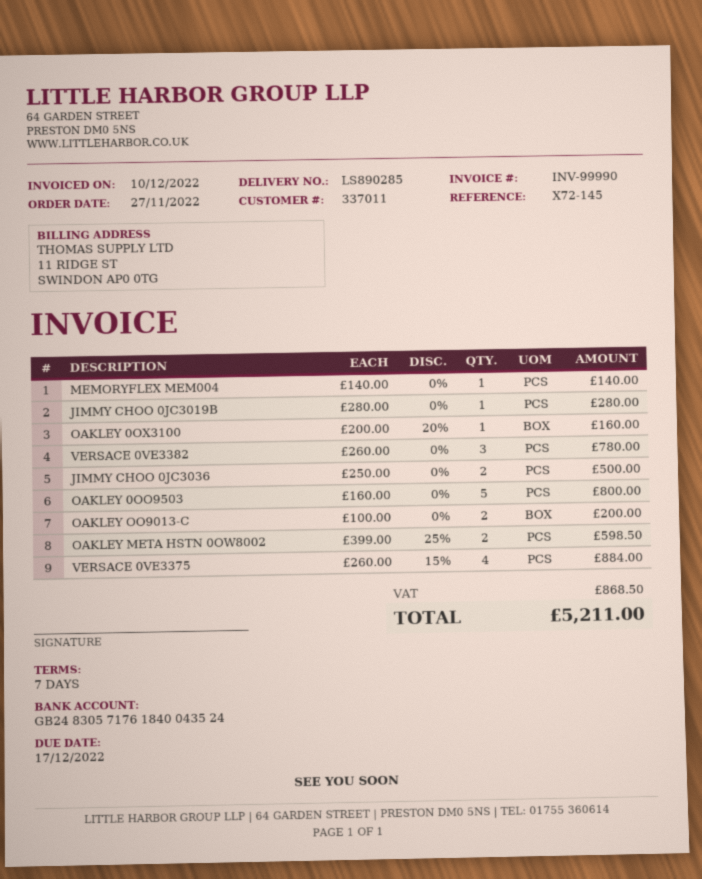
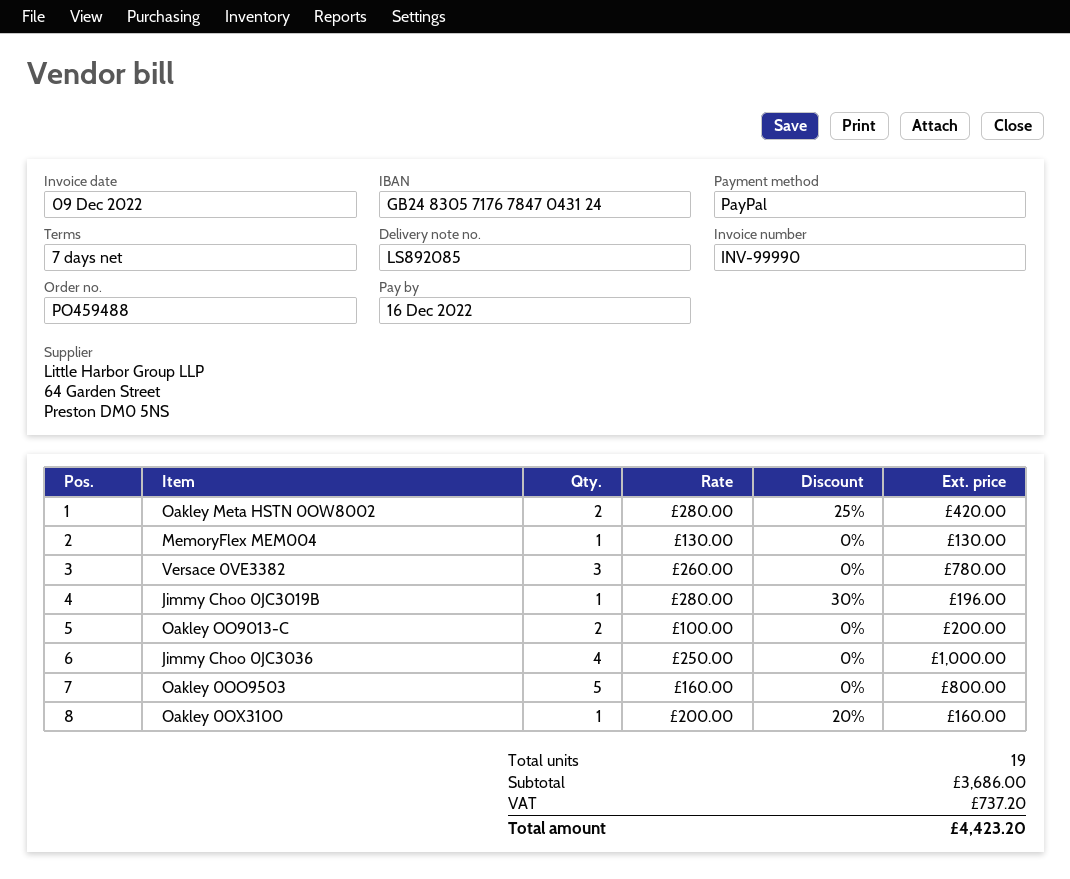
delivery note number: LS890285 -> LS892085
invoice date: 2022-12-10 -> 2022-12-09
due date: 2022-12-17 -> 2022-12-16
bank account: GB24830571761840043524 -> GB24830571767847043124
MEMORYFLEX MEM004: 1 x 140.00 = 140.00 -> 1 x 130.00 = 130.00
JIMMY CHOO 0JC3019B: 1 x 280.00 = 280.00 -> 1 x 280.00 - 30% = 196.00
JIMMY CHOO 0JC3036: 2 x 250.00 = 500.00 -> 4 x 250.00 = 1000.00
OAKLEY META HSTN 0OW8002: 2 x 399.00 - 25% = 598.50 -> 2 x 280.00 - 25% = 420.00
VERSACE 0VE3375: 4 x 260.00 - 15% = 884.00 -> none
tax: 868.50 -> 737.20
total: 5211.00 -> 4423.20

